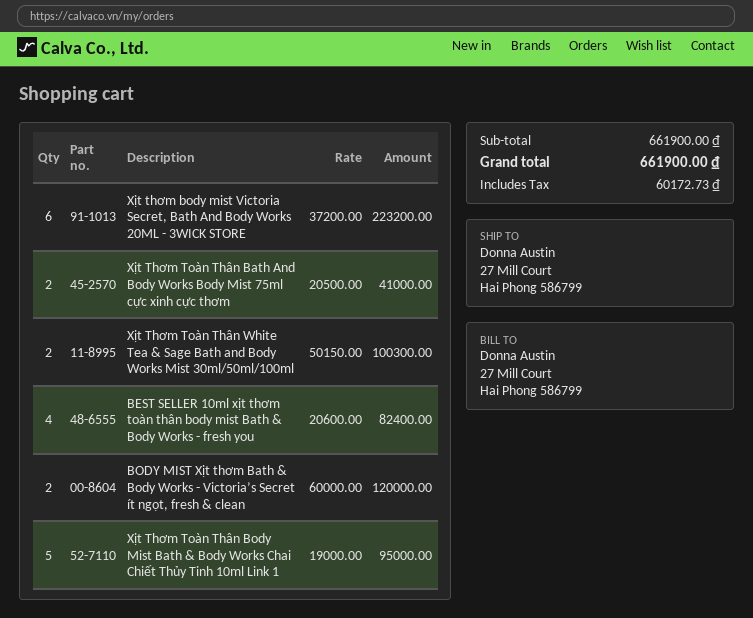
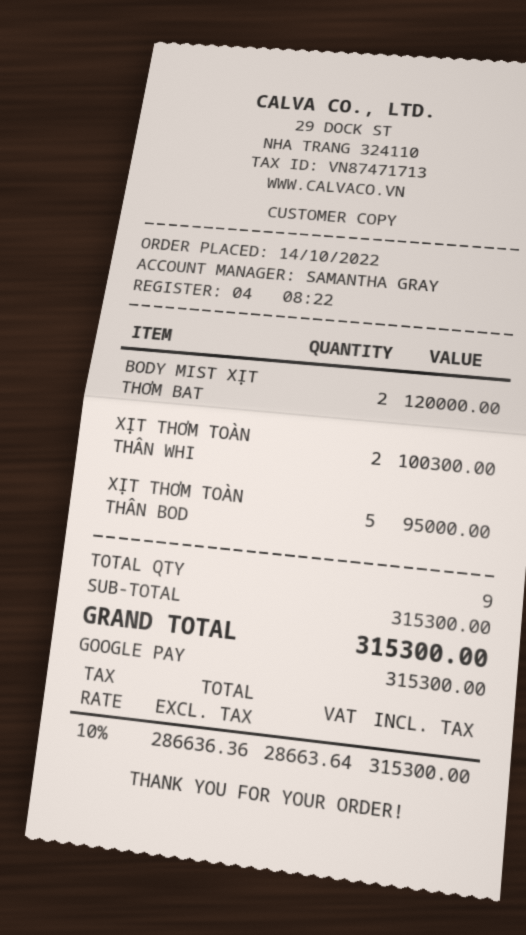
Xịt thơm body mist Victoria Secret, Bath And Body Works 20ML - 3WICK STORE: 6 for 223200.00 -> none
Xịt Thơm Toàn Thân Bath And Body Works Body Mist 75ml cực xinh cực thơm: 2 for 41000.00 -> none
BEST SELLER 10ml xịt thơm toàn thân body mist Bath & Body Works - fresh you: 4 for 82400.00 -> none
subtotal: 661900.00 -> 315300.00
tax: 60172.73 -> 28663.64
total: 661900.00 -> 315300.00

